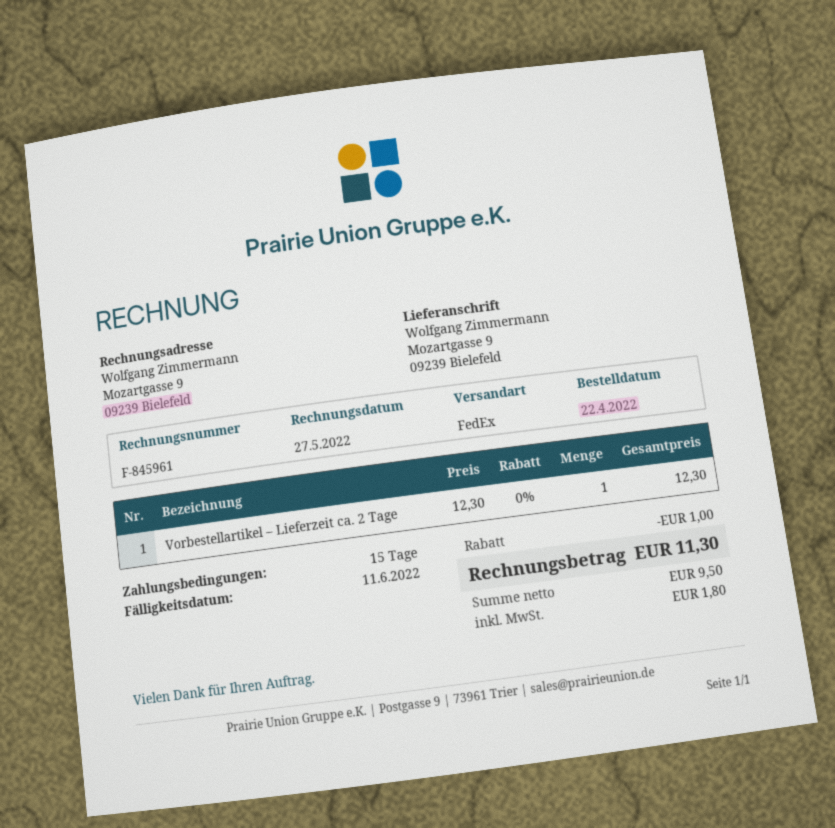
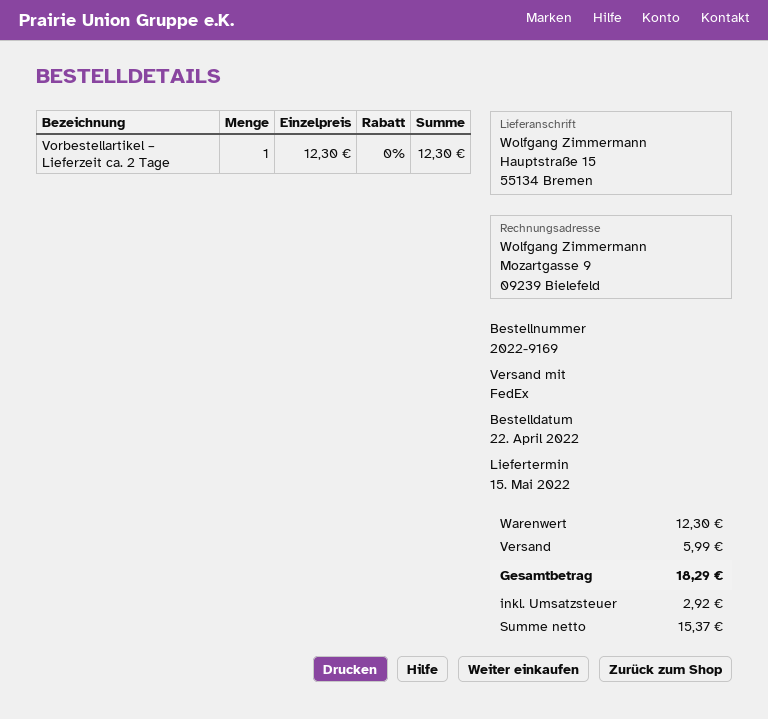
ship to: Mozartgasse 9, 09239 Bielefeld -> Hauptstraße 15, 55134 Bremen
discount: 1.00 -> none
shipping: none -> 5.99
net: 9.50 -> 15.37
tax: 1.80 -> 2.92
total: 11.30 -> 18.29

